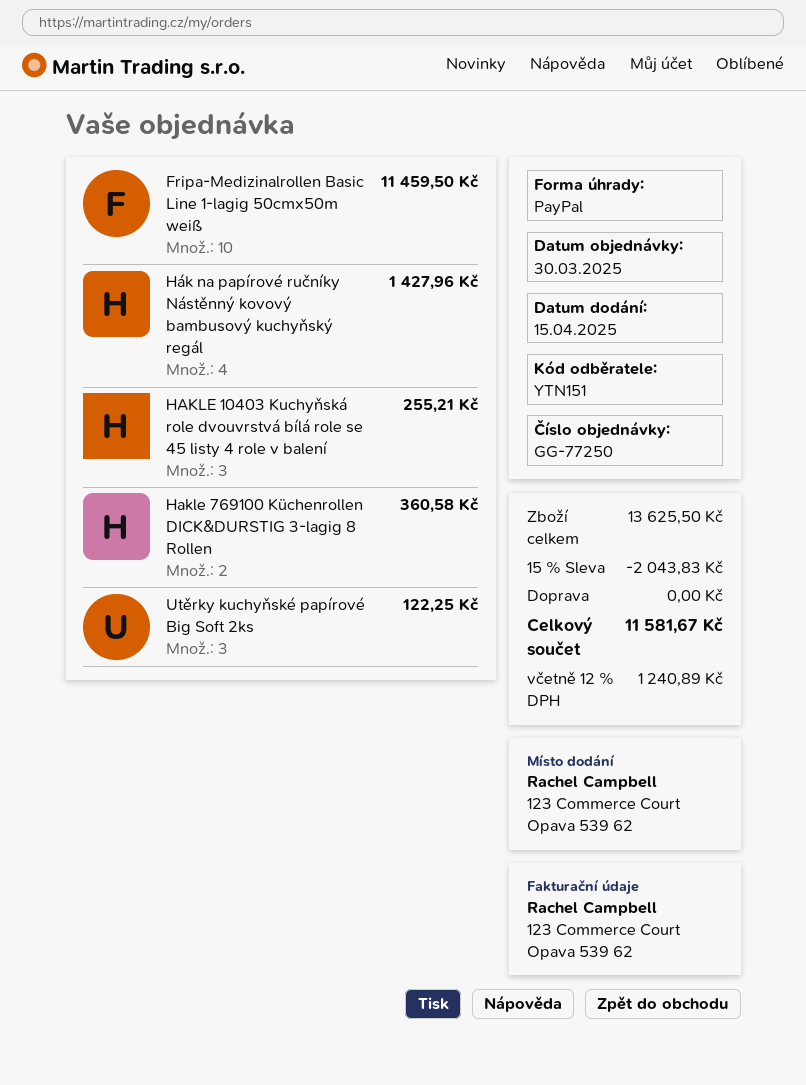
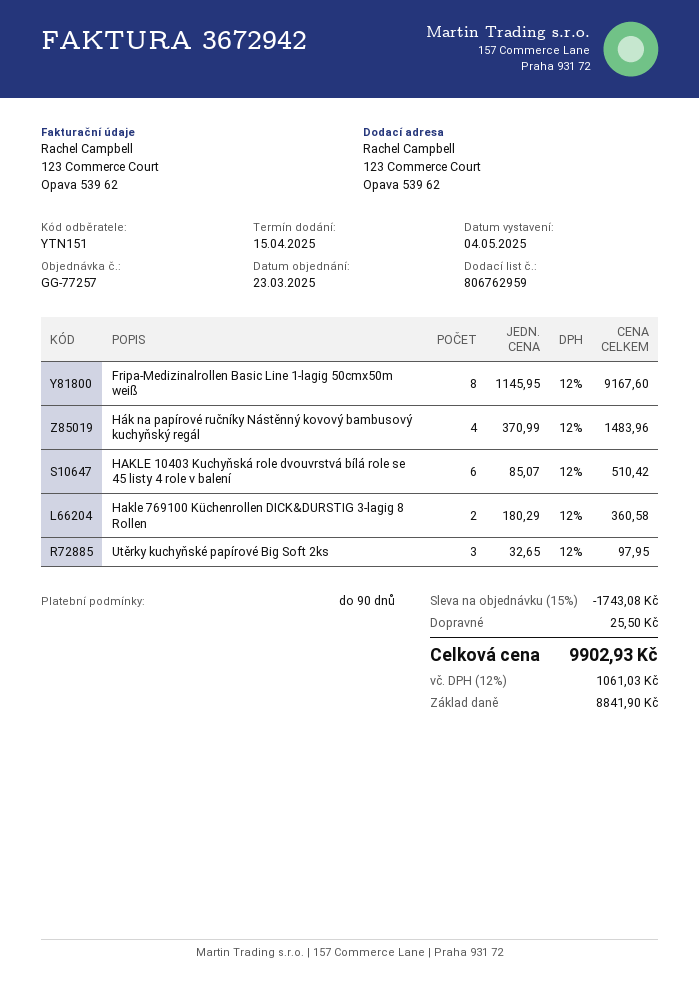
order number: GG-77250 -> GG-77257
order date: 2025-03-30 -> 2025-03-23
Fripa-Medizinalrollen Basic Line 1-lagig 50cmx50m weiß: 10 for 11459.50 -> 8 for 9167.60
Hák na papírové ručníky Nástěnný kovový bambusový kuchyňský regál: 4 for 1427.96 -> 4 for 1483.96
HAKLE 10403 Kuchyňská role dvouvrstvá bílá role se 45 listy 4 role v balení: 3 for 255.21 -> 6 for 510.42
Utěrky kuchyňské papírové Big Soft 2ks: 3 for 122.25 -> 3 for 97.95
discount: 15% = 2043.83 -> 15% = 1743.08
shipping: 0.00 -> 25.50
tax: 12% = 1240.89 -> 12% = 1061.03
total: 11581.67 -> 9902.93

